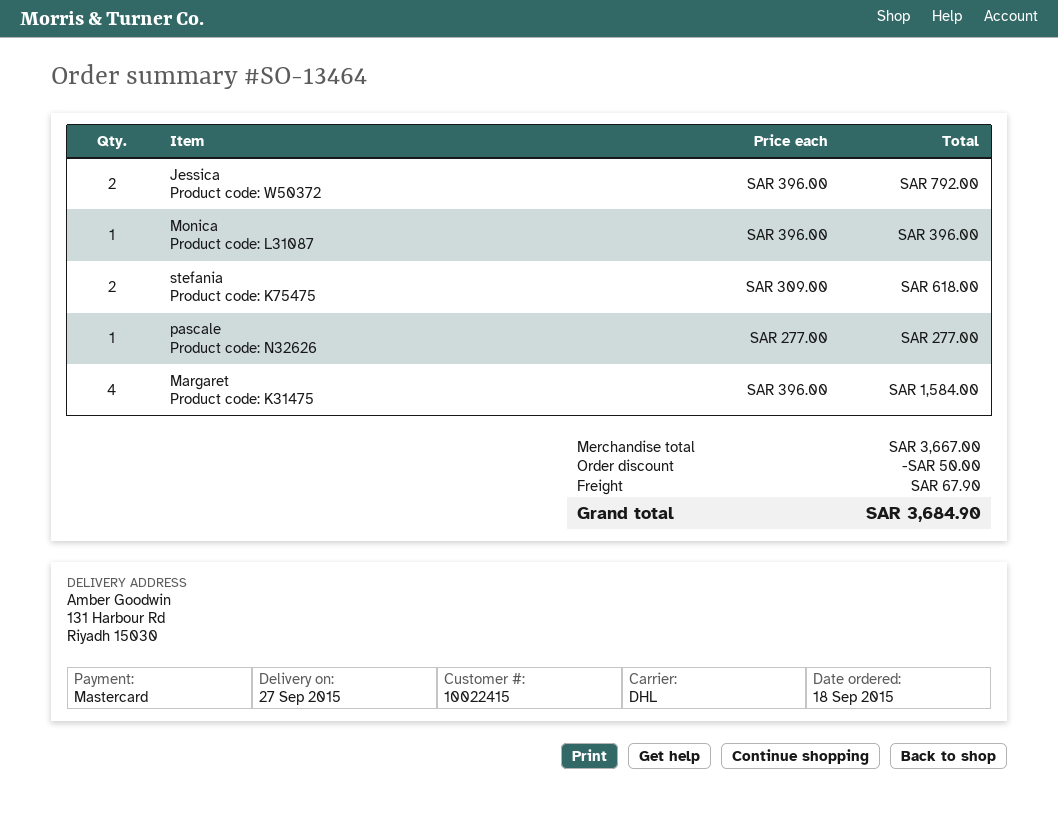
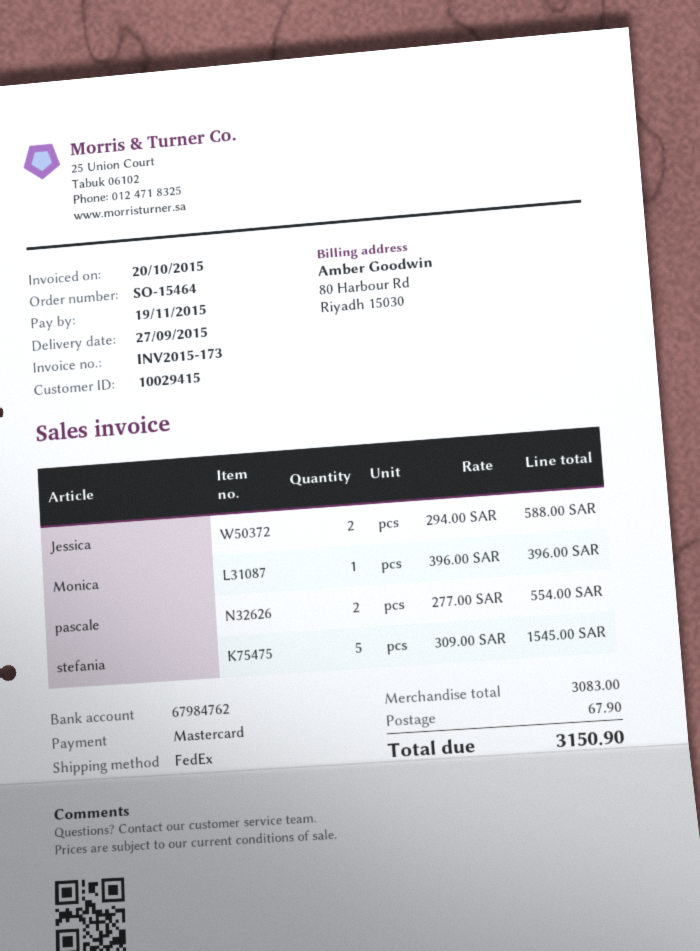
order number: SO-13464 -> SO-15464
customer number: 10022415 -> 10029415
shipping method: DHL -> FedEx
Jessica: 2 x 396.00 = 792.00 -> 2 x 294.00 = 588.00
stefania: 2 x 309.00 = 618.00 -> 5 x 309.00 = 1545.00
pascale: 1 x 277.00 = 277.00 -> 2 x 277.00 = 554.00
Margaret: 4 x 396.00 = 1584.00 -> none
subtotal: 3667.00 -> 3083.00
discount: 50.00 -> none
total: 3684.90 -> 3150.90

